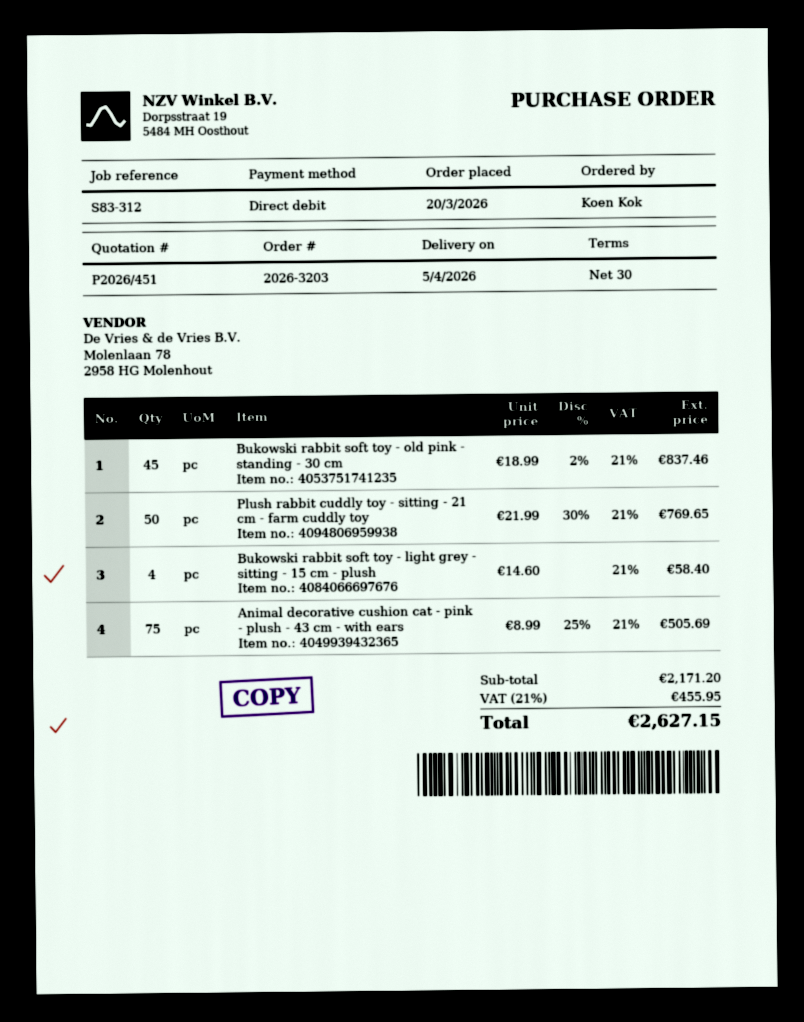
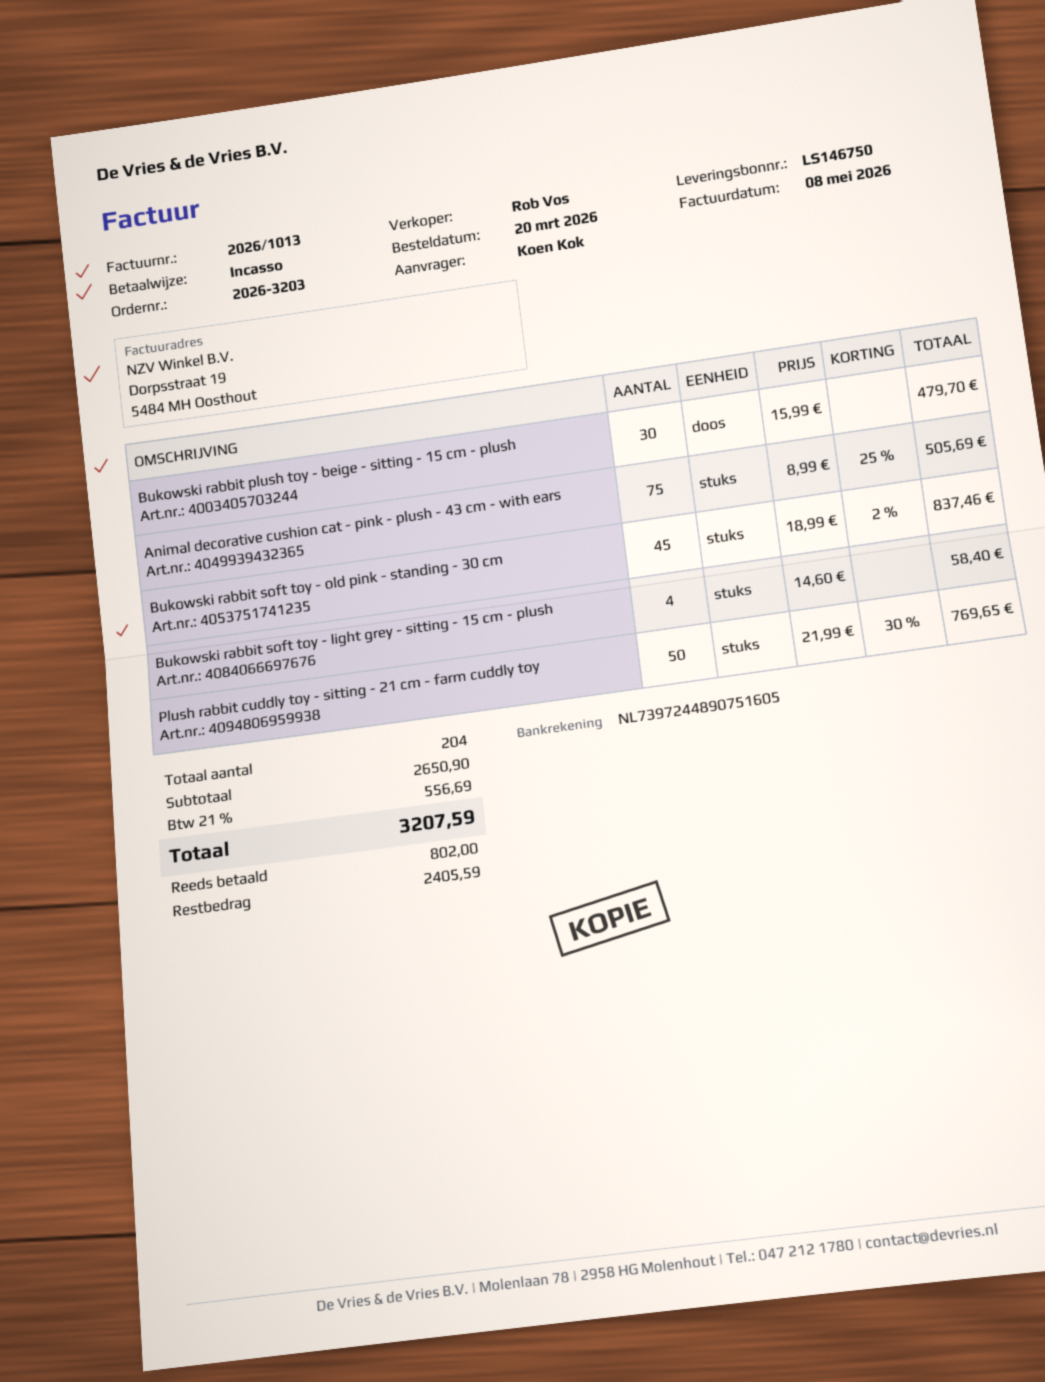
Bukowski rabbit plush toy - beige - sitting - 15 cm - plush: none -> 30 x 15.99 = 479.70
subtotal: 2171.20 -> 2650.90
tax: 21% = 455.95 -> 21% = 556.69
total: 2627.15 -> 3207.59

